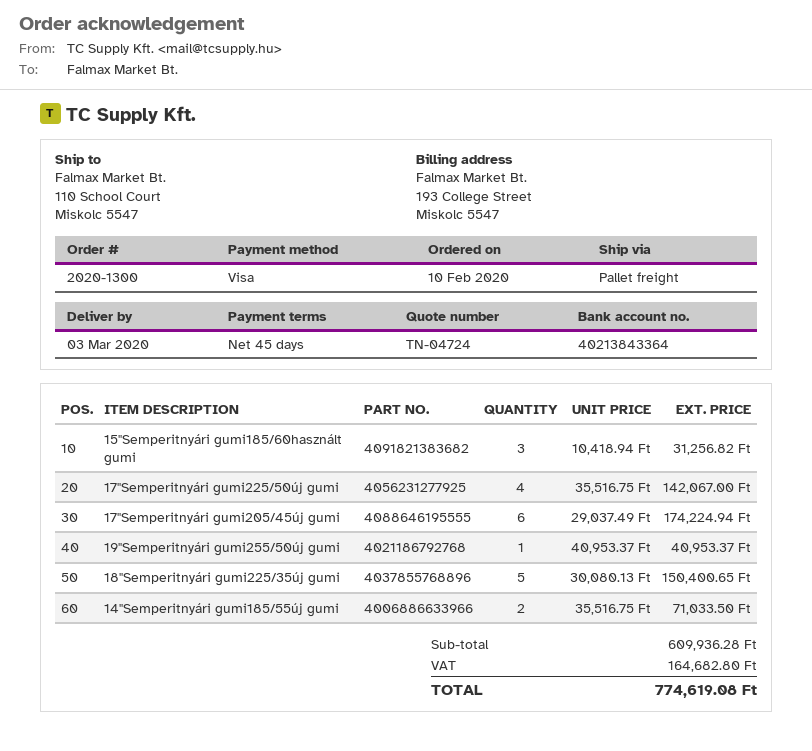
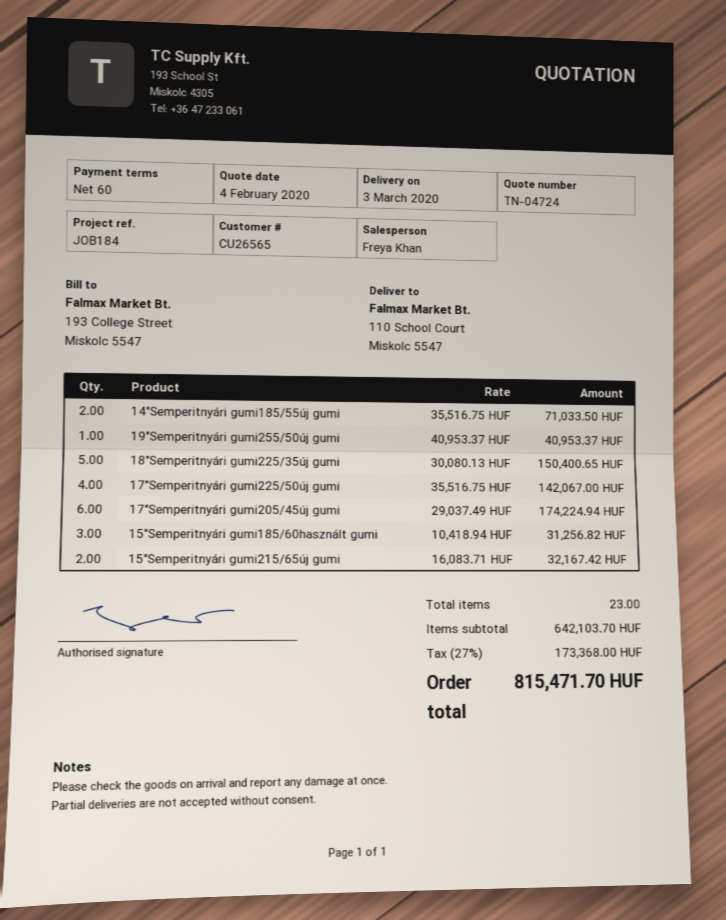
payment terms: 45 days -> 60 days
15"Semperitnyári gumi215/65új gumi: none -> 2 x 16083.71 = 32167.42
subtotal: 609936.28 -> 642103.70
tax: 164682.80 -> 173368.00
total: 774619.08 -> 815471.70

